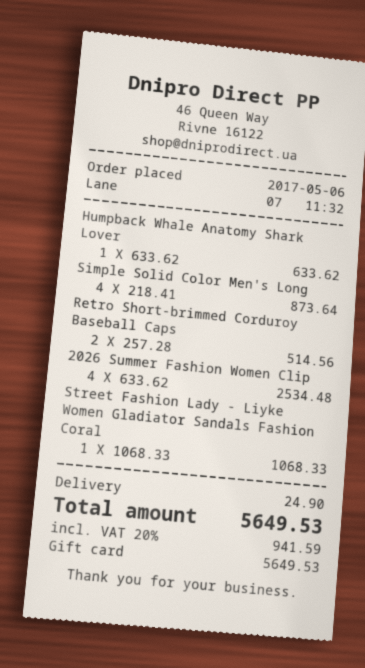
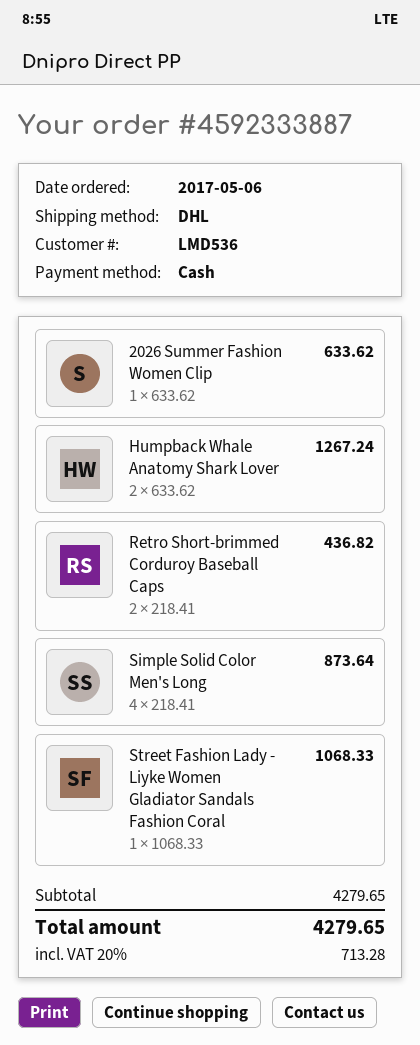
payment method: gift card -> cash
Humpback Whale Anatomy Shark Lover: 1 x 633.62 = 633.62 -> 2 x 633.62 = 1267.24
Retro Short-brimmed Corduroy Baseball Caps: 2 x 257.28 = 514.56 -> 2 x 218.41 = 436.82
2026 Summer Fashion Women Clip: 4 x 633.62 = 2534.48 -> 1 x 633.62 = 633.62
shipping: 24.90 -> none
tax: 20% = 941.59 -> 20% = 713.28
total: 5649.53 -> 4279.65

